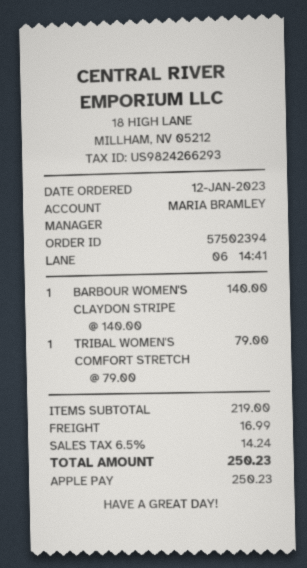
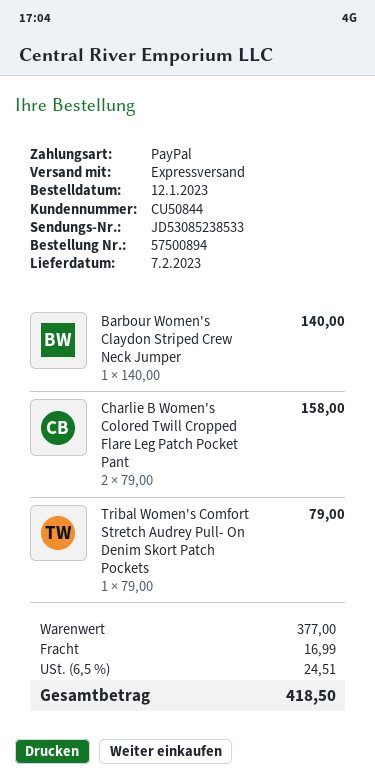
order number: 57502394 -> 57500894
payment method: Apple Pay -> PayPal
Charlie B Women's Colored Twill Cropped Flare Leg Patch Pocket Pant: none -> 2 x 79.00 = 158.00
subtotal: 219.00 -> 377.00
tax: 6.5% = 14.24 -> 6.5% = 24.51
total: 250.23 -> 418.50

